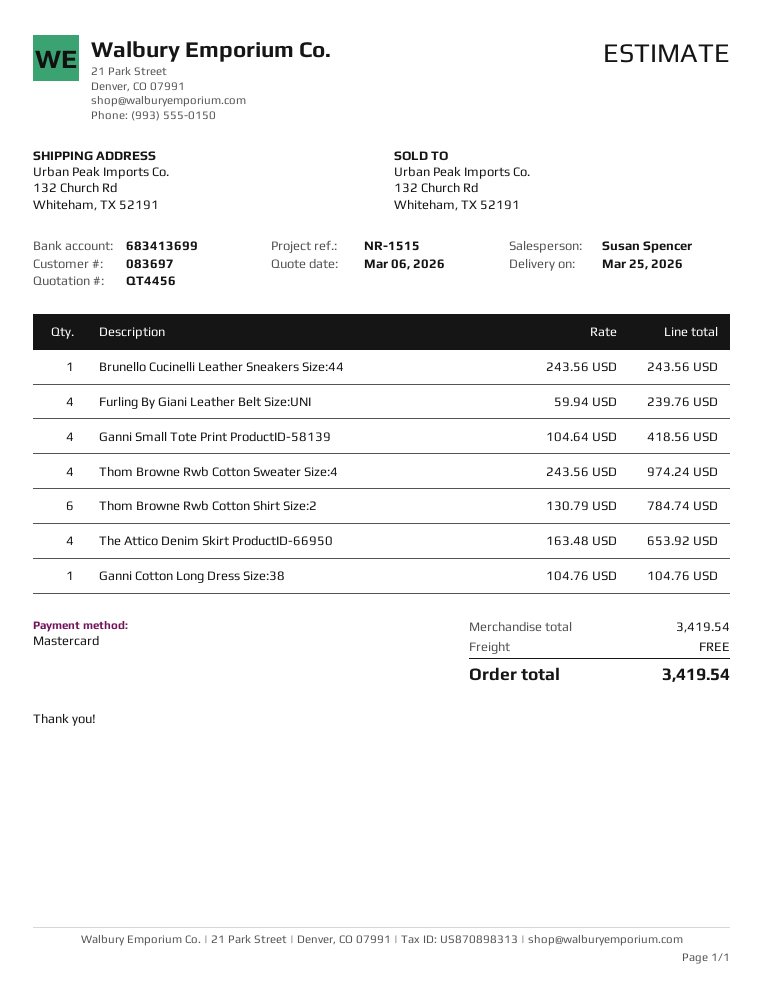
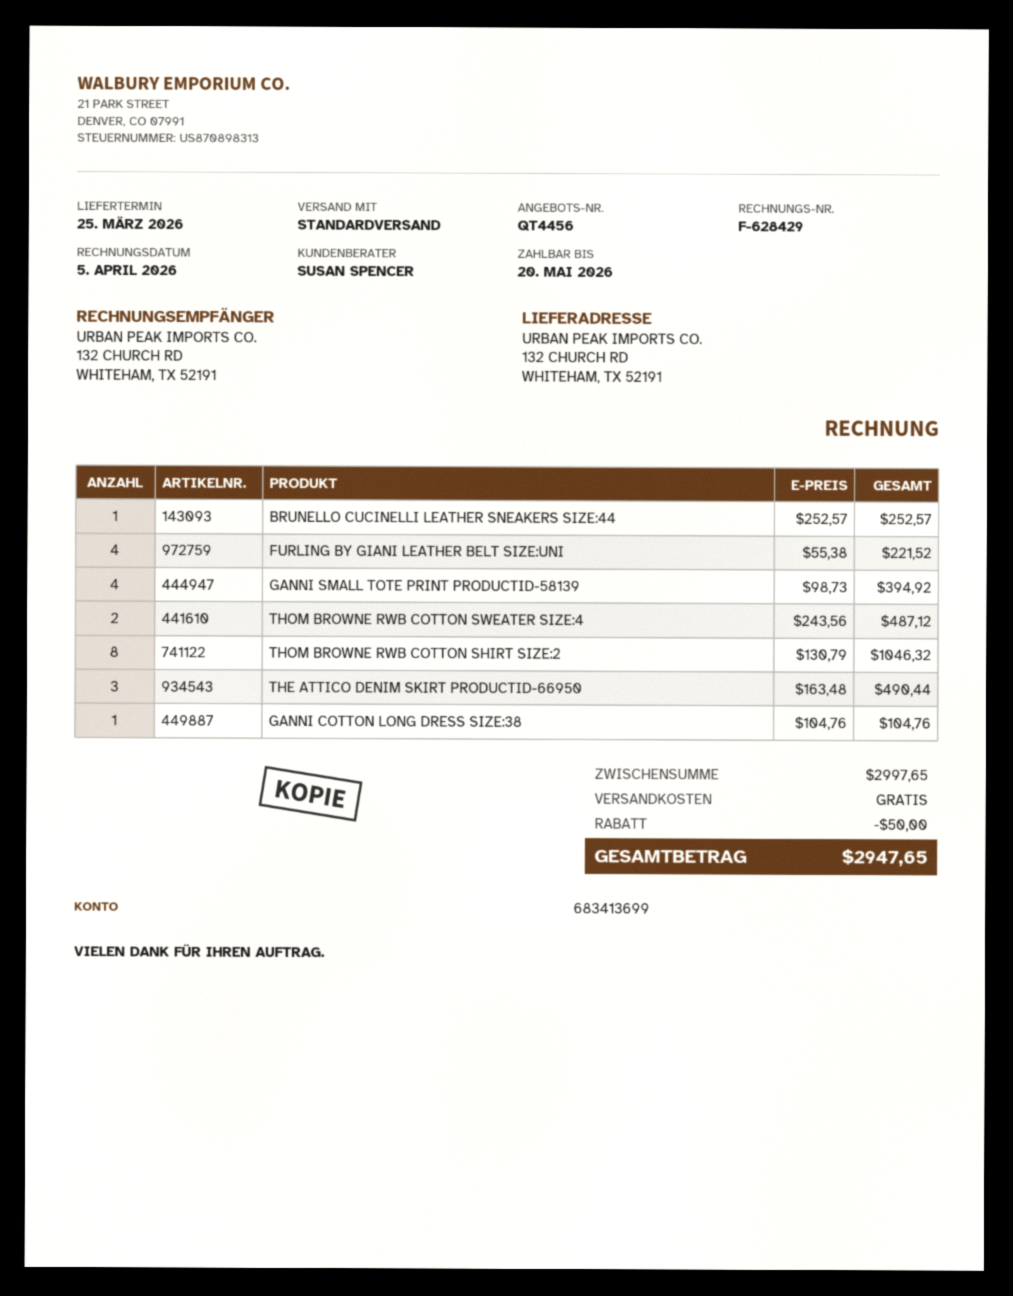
Brunello Cucinelli Leather Sneakers Size:44: 1 x 243.56 = 243.56 -> 1 x 252.57 = 252.57
Furling By Giani Leather Belt Size:UNI: 4 x 59.94 = 239.76 -> 4 x 55.38 = 221.52
Ganni Small Tote Print ProductID-58139: 4 x 104.64 = 418.56 -> 4 x 98.73 = 394.92
Thom Browne Rwb Cotton Sweater Size:4: 4 x 243.56 = 974.24 -> 2 x 243.56 = 487.12
Thom Browne Rwb Cotton Shirt Size:2: 6 x 130.79 = 784.74 -> 8 x 130.79 = 1046.32
The Attico Denim Skirt ProductID-66950: 4 x 163.48 = 653.92 -> 3 x 163.48 = 490.44
subtotal: 3419.54 -> 2997.65
discount: none -> 50.00
total: 3419.54 -> 2947.65

